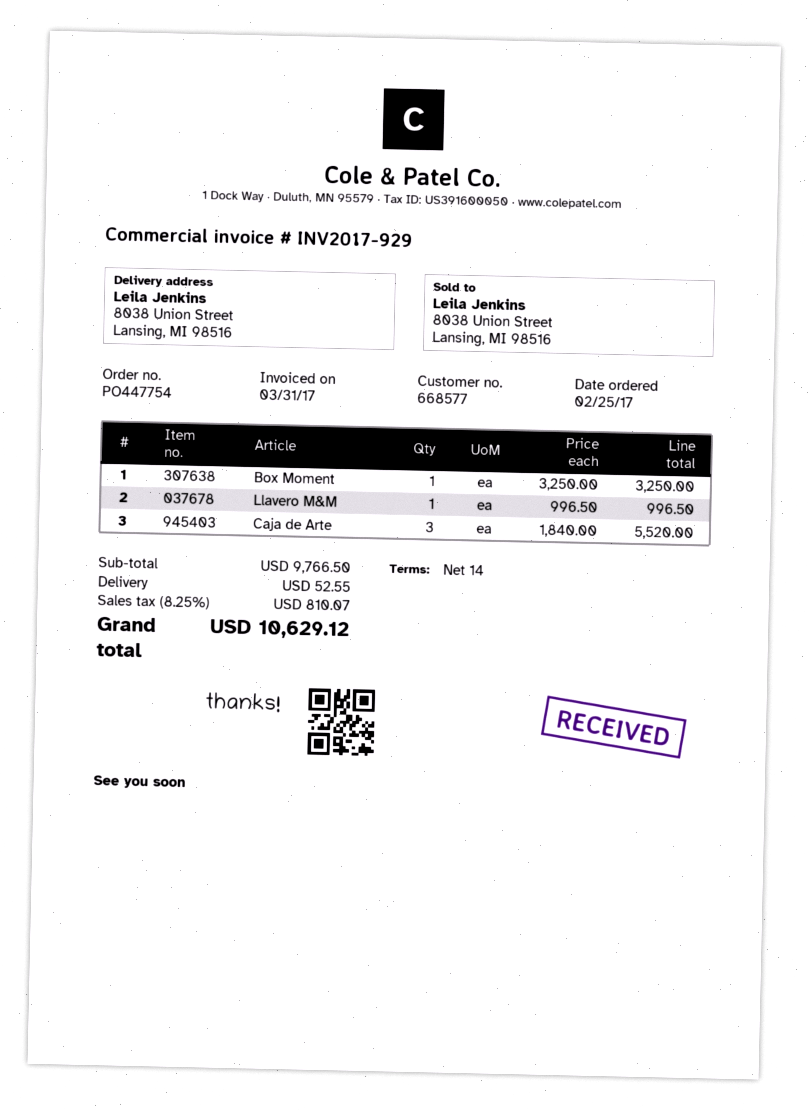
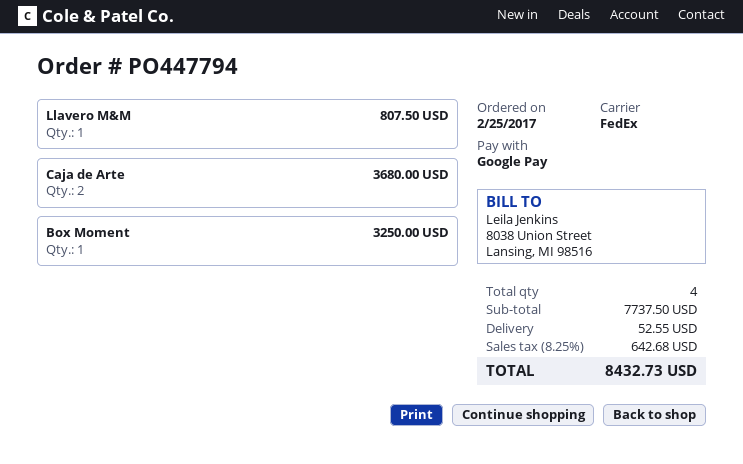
order number: PO447754 -> PO447794
Llavero M&M: 1 for 996.50 -> 1 for 807.50
Caja de Arte: 3 for 5520.00 -> 2 for 3680.00
subtotal: 9766.50 -> 7737.50
tax: 8.25% = 810.07 -> 8.25% = 642.68
total: 10629.12 -> 8432.73

